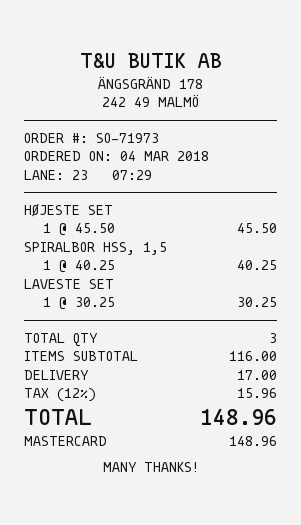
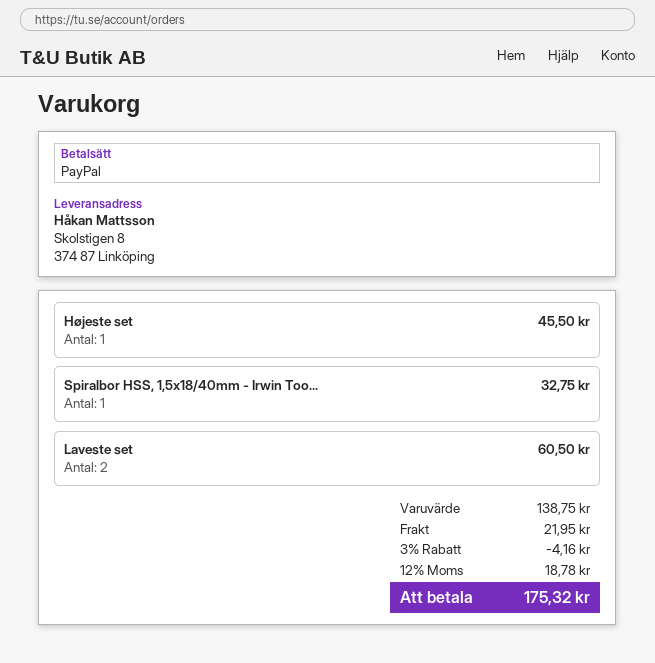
payment method: Mastercard -> PayPal
SPIRALBOR HSS, 1,5: 1 for 40.25 -> 1 for 32.75
LAVESTE SET: 1 for 30.25 -> 2 for 60.50
subtotal: 116.00 -> 138.75
discount: none -> 3% = 4.16
shipping: 17.00 -> 21.95
tax: 12% = 15.96 -> 12% = 18.78
total: 148.96 -> 175.32

